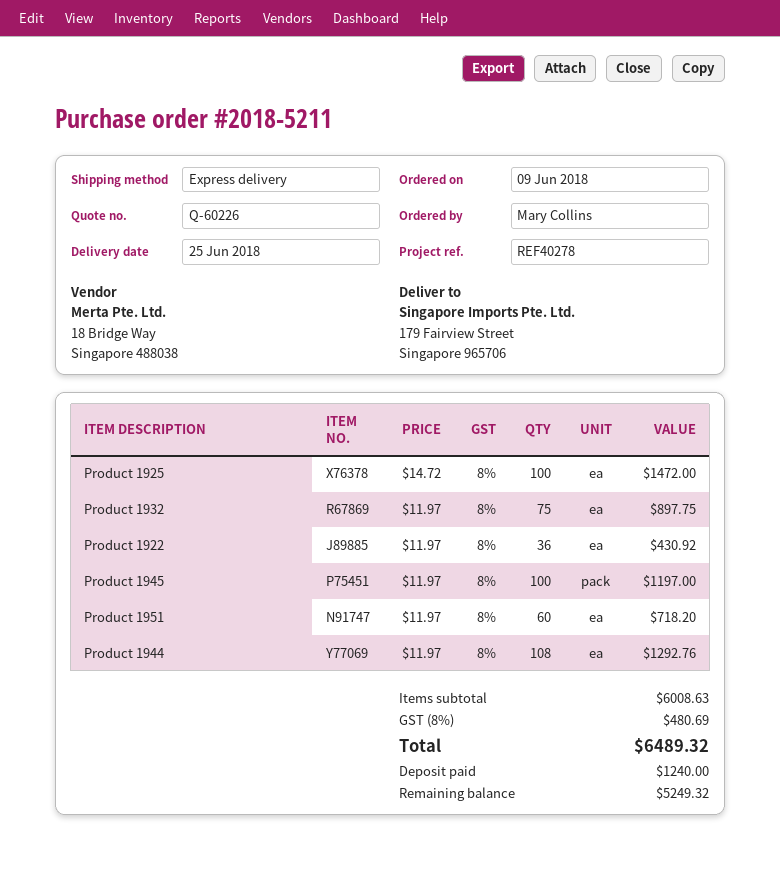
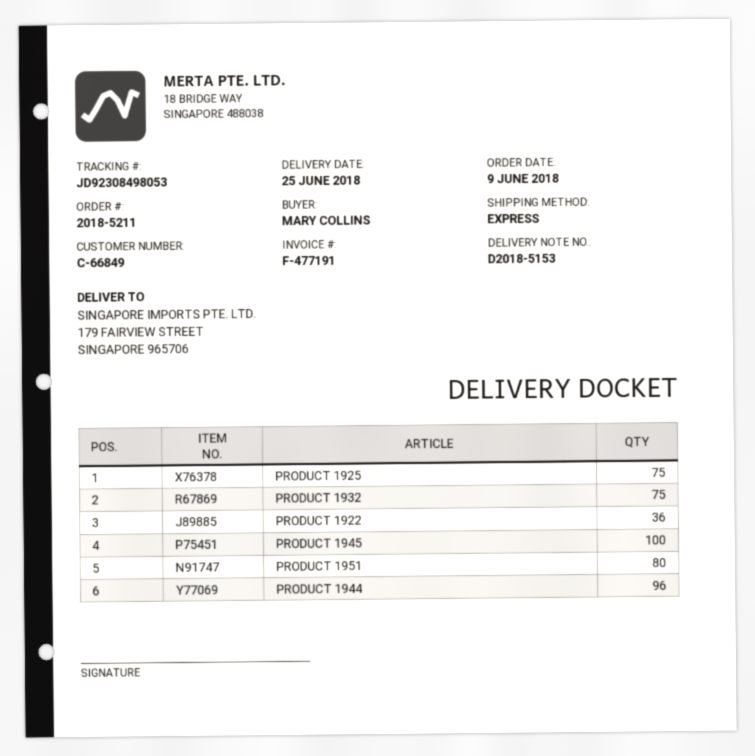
Product 1925: 100 -> 75
Product 1951: 60 -> 80
Product 1944: 108 -> 96

